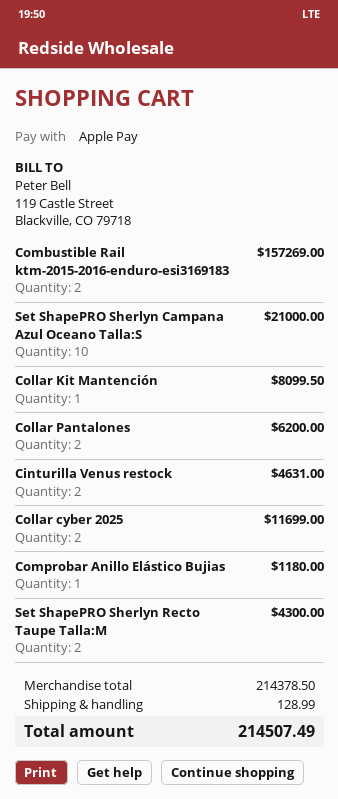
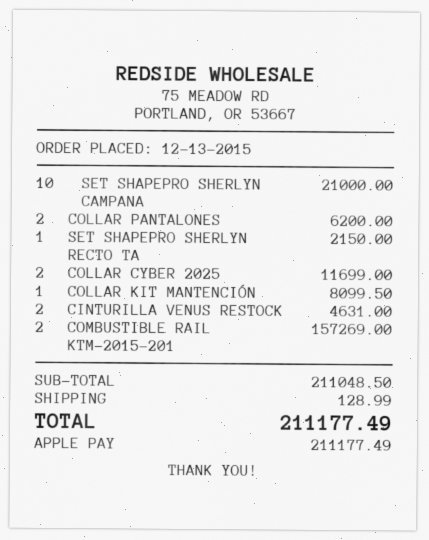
Comprobar Anillo Elástico Bujias: 1 for 1180.00 -> none
Set ShapePRO Sherlyn Recto Taupe Talla:M: 2 for 4300.00 -> 1 for 2150.00
subtotal: 214378.50 -> 211048.50
total: 214507.49 -> 211177.49

